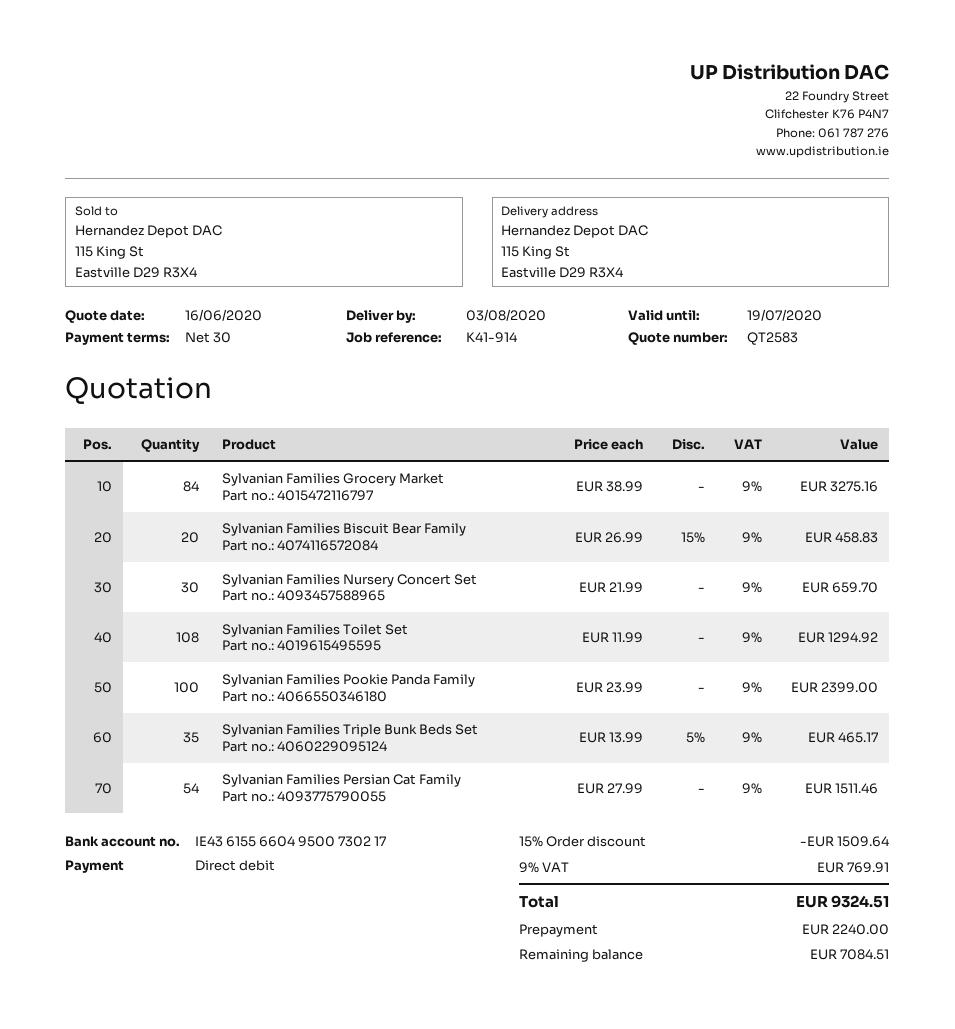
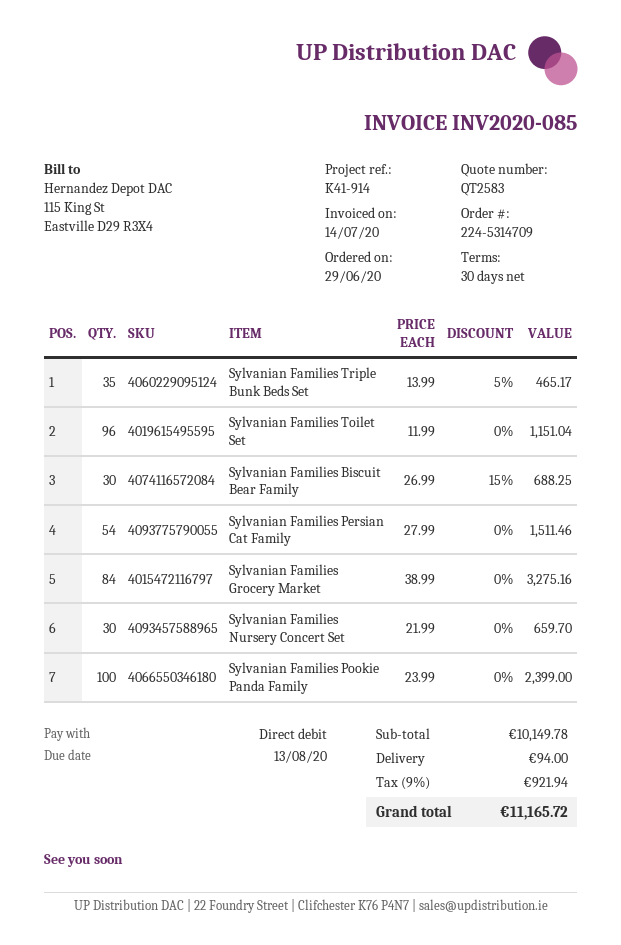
Sylvanian Families Biscuit Bear Family: 20 x 26.99 - 15% = 458.83 -> 30 x 26.99 - 15% = 688.25
Sylvanian Families Toilet Set: 108 x 11.99 = 1294.92 -> 96 x 11.99 = 1151.04
discount: 15% = 1509.64 -> none
shipping: none -> 94.00
tax: 9% = 769.91 -> 9% = 921.94
total: 9324.51 -> 11165.72

